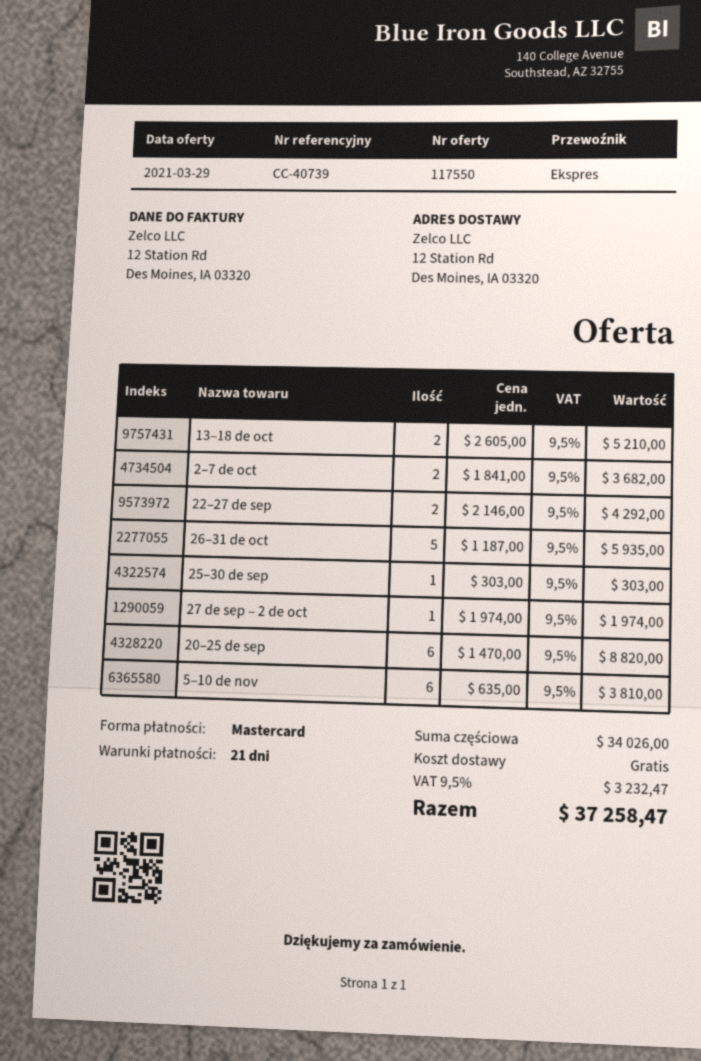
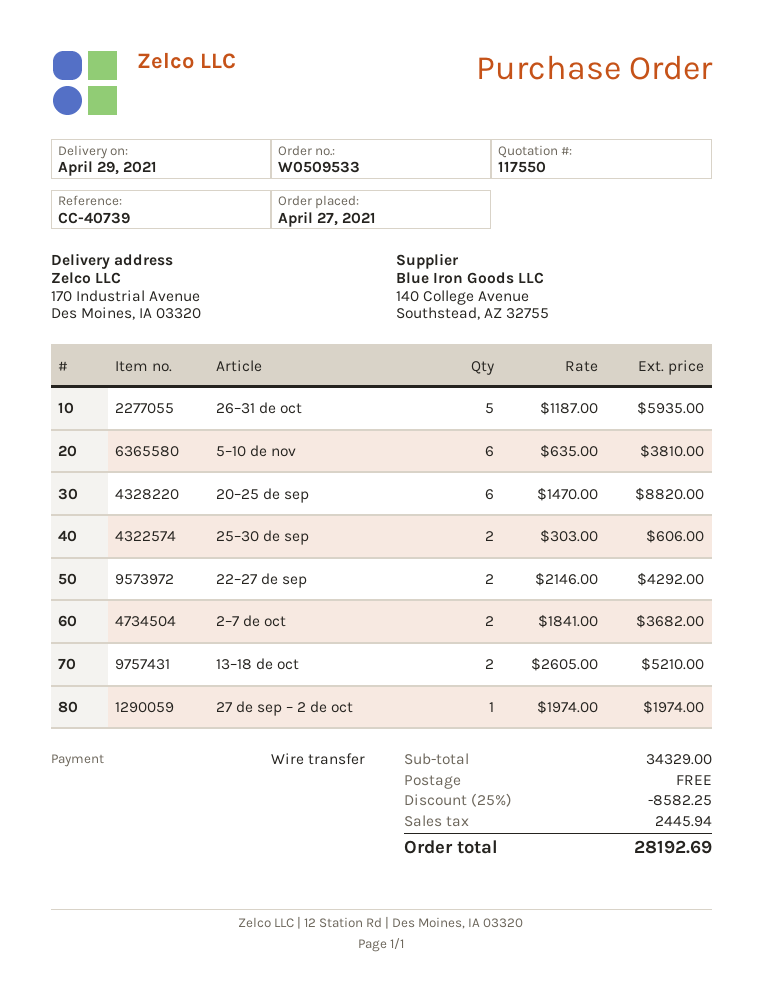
payment method: Mastercard -> bank transfer
ship to: 12 Station Rd, Des Moines, IA 03320 -> 170 Industrial Avenue, Des Moines, IA 03320
25–30 de sep: 1 x 303.00 = 303.00 -> 2 x 303.00 = 606.00
subtotal: 34026.00 -> 34329.00
discount: none -> 25% = 8582.25
tax: 3232.47 -> 2445.94
total: 37258.47 -> 28192.69

